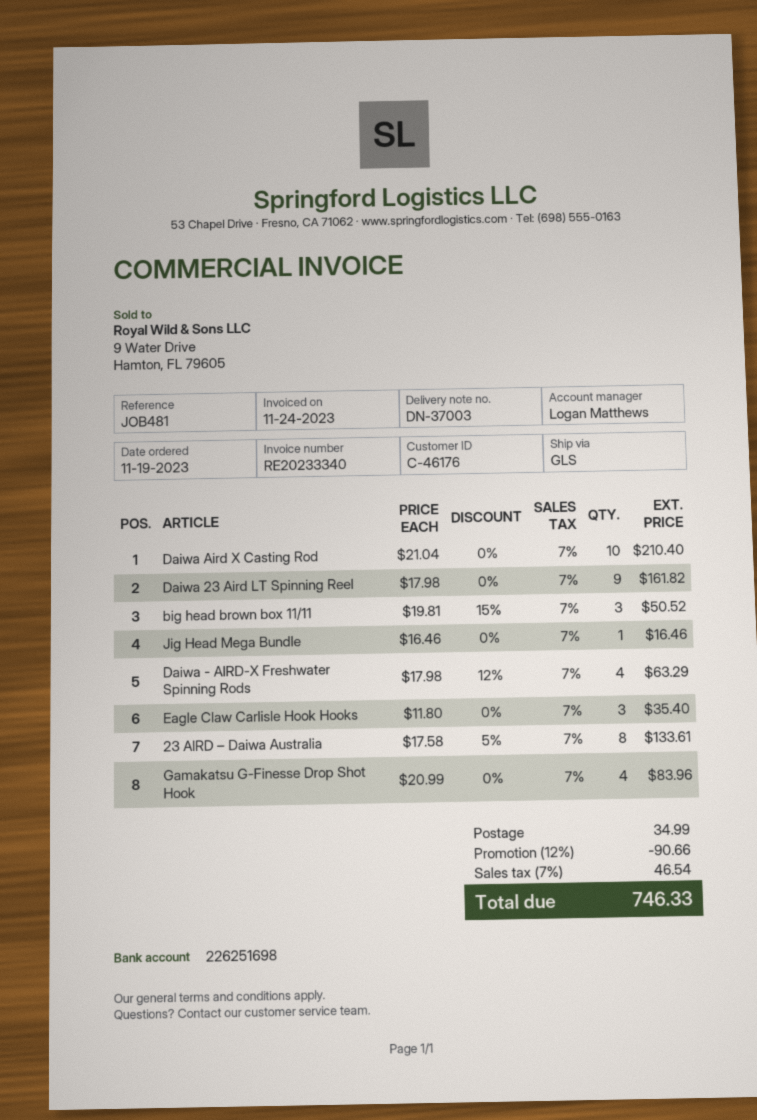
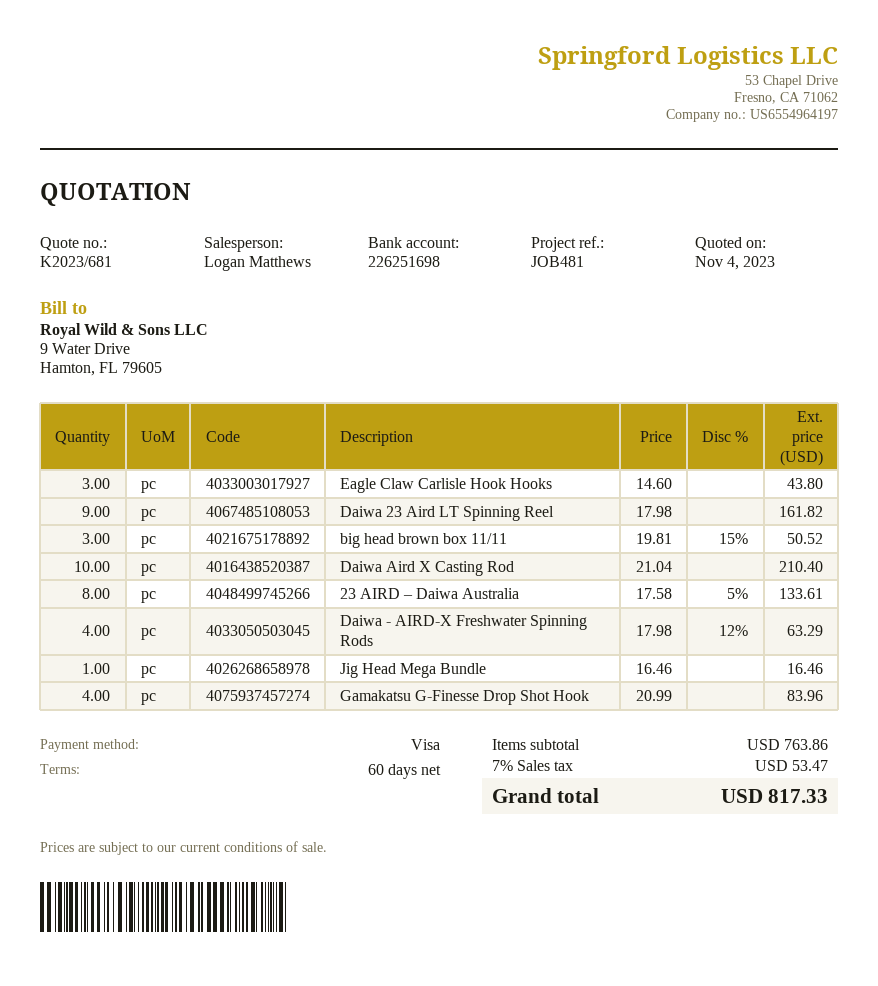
Eagle Claw Carlisle Hook Hooks: 3 x 11.80 = 35.40 -> 3 x 14.60 = 43.80
discount: 12% = 90.66 -> none
shipping: 34.99 -> none
tax: 7% = 46.54 -> 7% = 53.47
total: 746.33 -> 817.33

